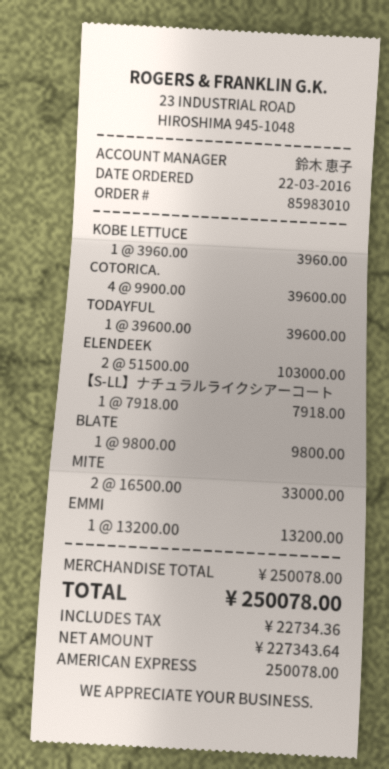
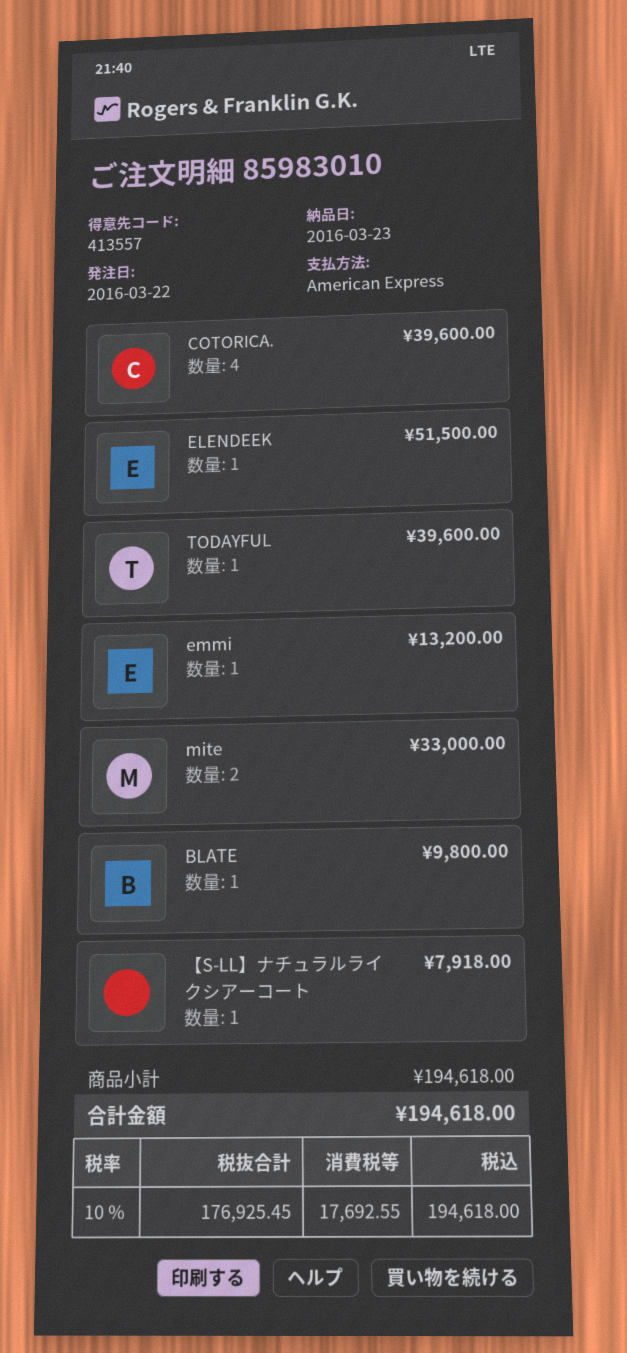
KOBE LETTUCE: 1 for 3960.00 -> none
ELENDEEK: 2 for 103000.00 -> 1 for 51500.00
subtotal: 250078.00 -> 194618.00
net: 227343.64 -> 176925.45
tax: 22734.36 -> 17692.55
total: 250078.00 -> 194618.00

